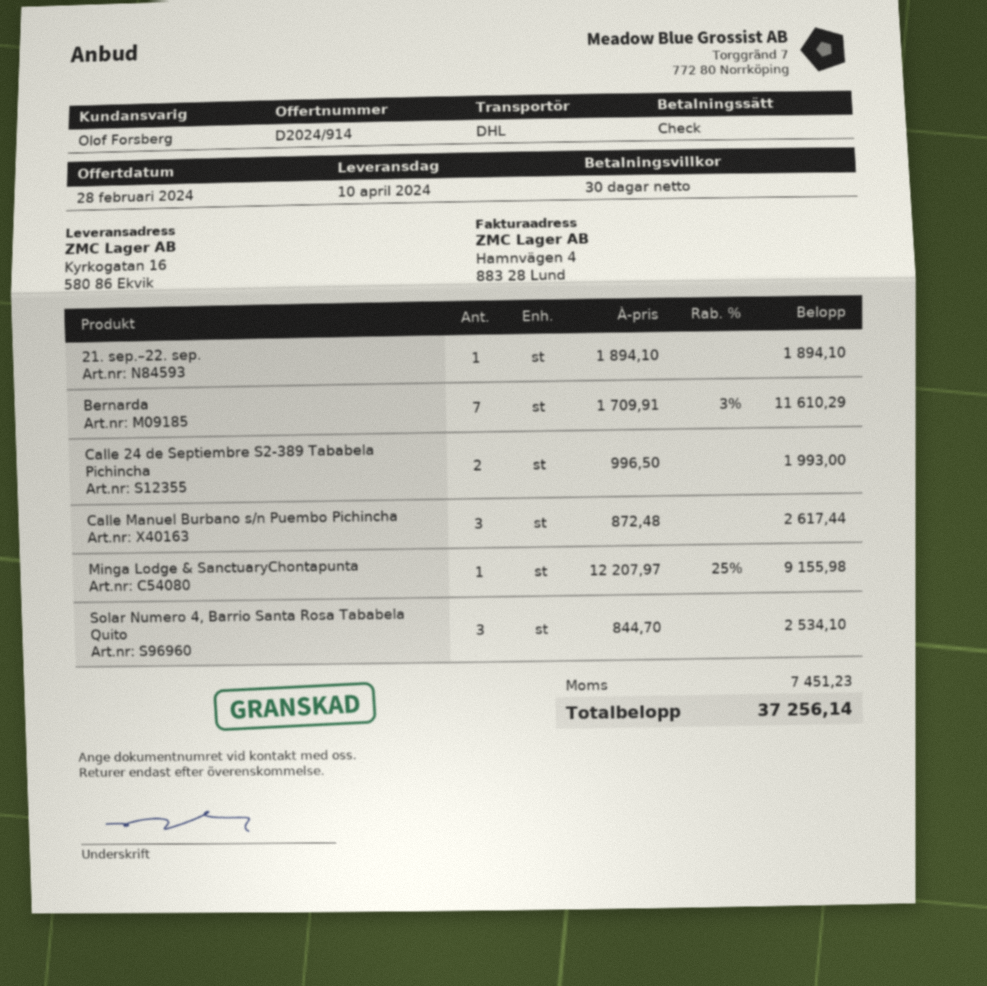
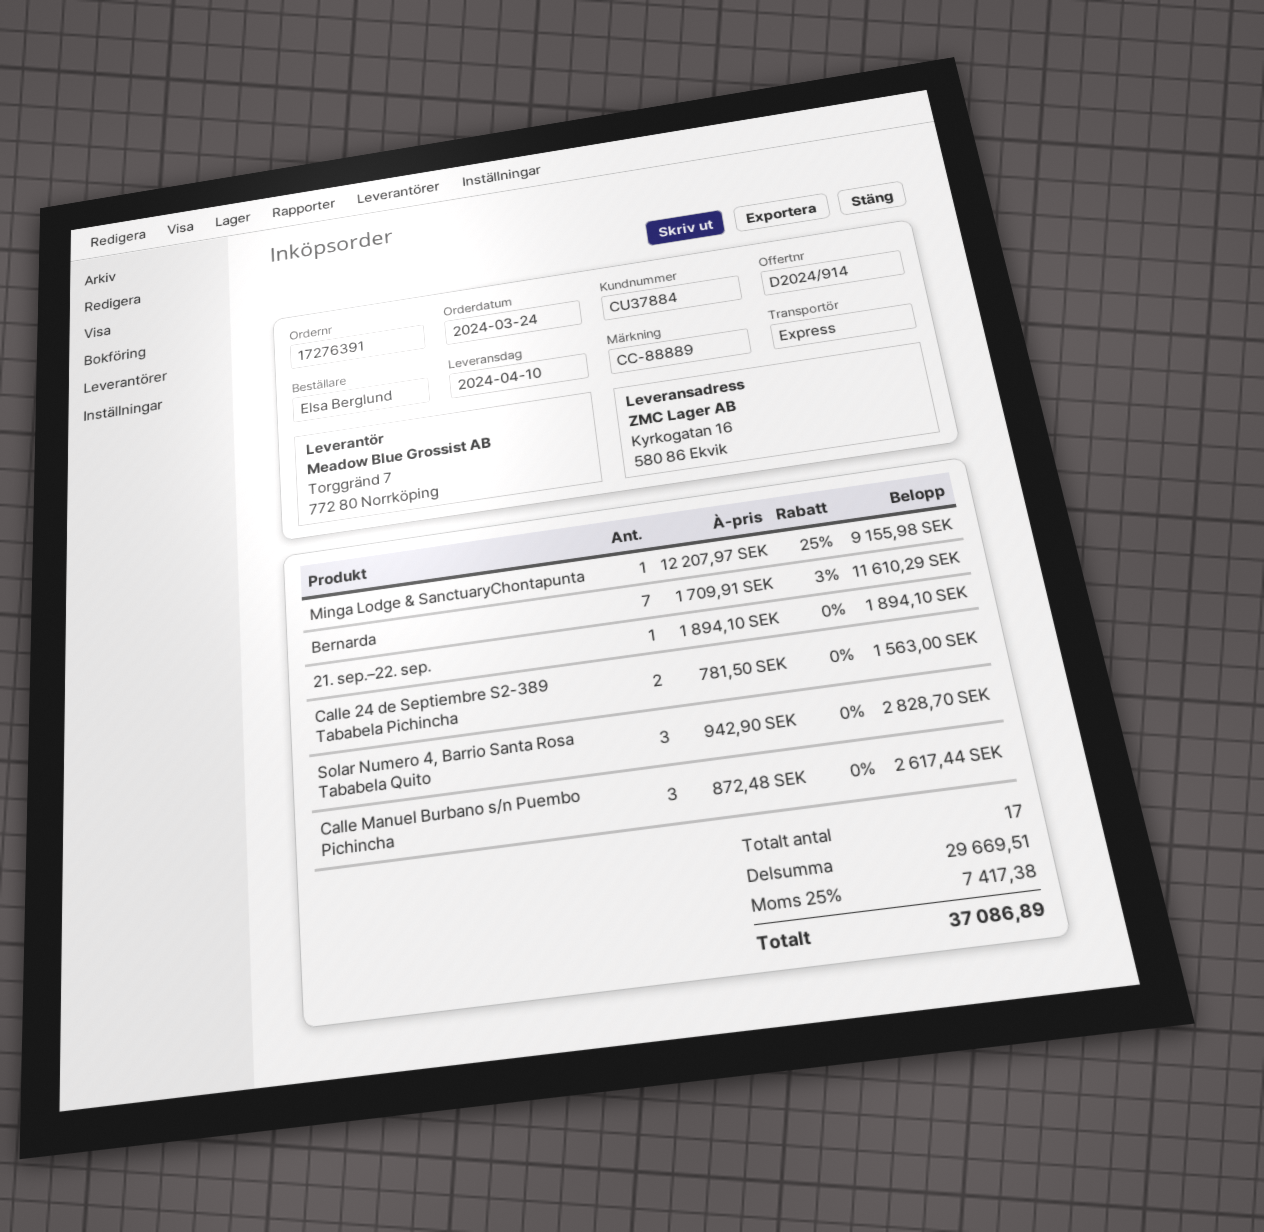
shipping method: DHL -> express
Calle 24 de Septiembre S2-389 Tababela Pichincha: 2 x 996.50 = 1993.00 -> 2 x 781.50 = 1563.00
Solar Numero 4, Barrio Santa Rosa Tababela Quito: 3 x 844.70 = 2534.10 -> 3 x 942.90 = 2828.70
tax: 7451.23 -> 7417.38
total: 37256.14 -> 37086.89

